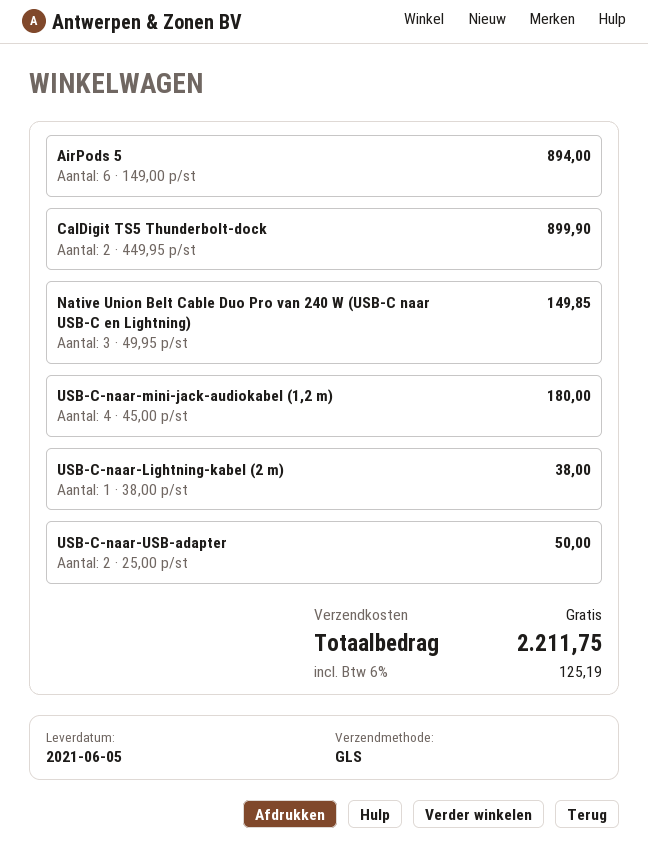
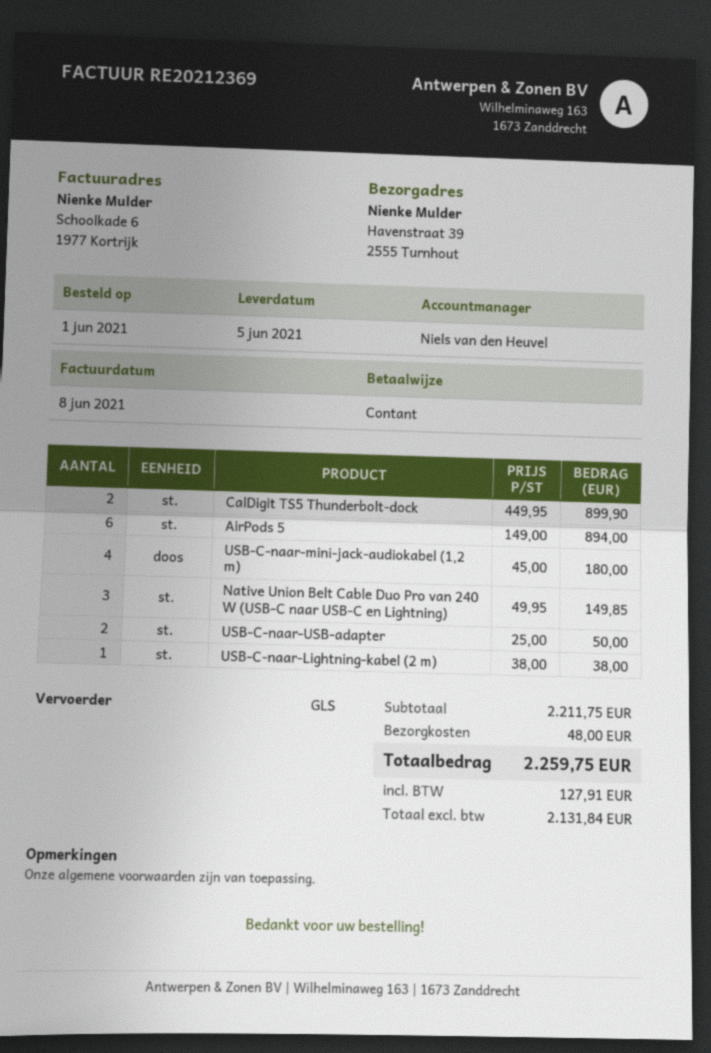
shipping: 0.00 -> 48.00
tax: 125.19 -> 127.91
total: 2211.75 -> 2259.75

